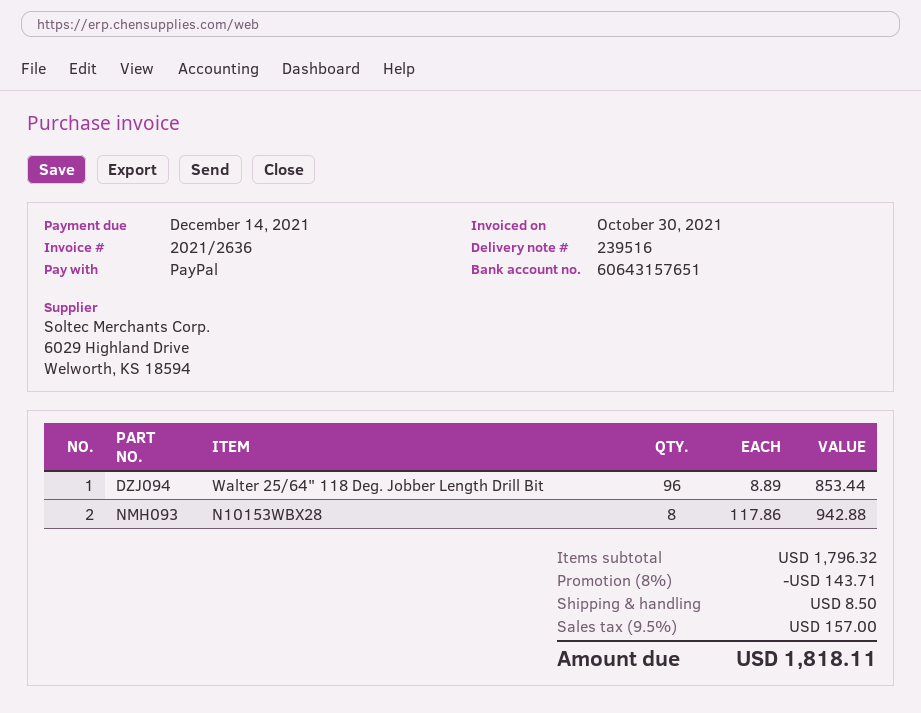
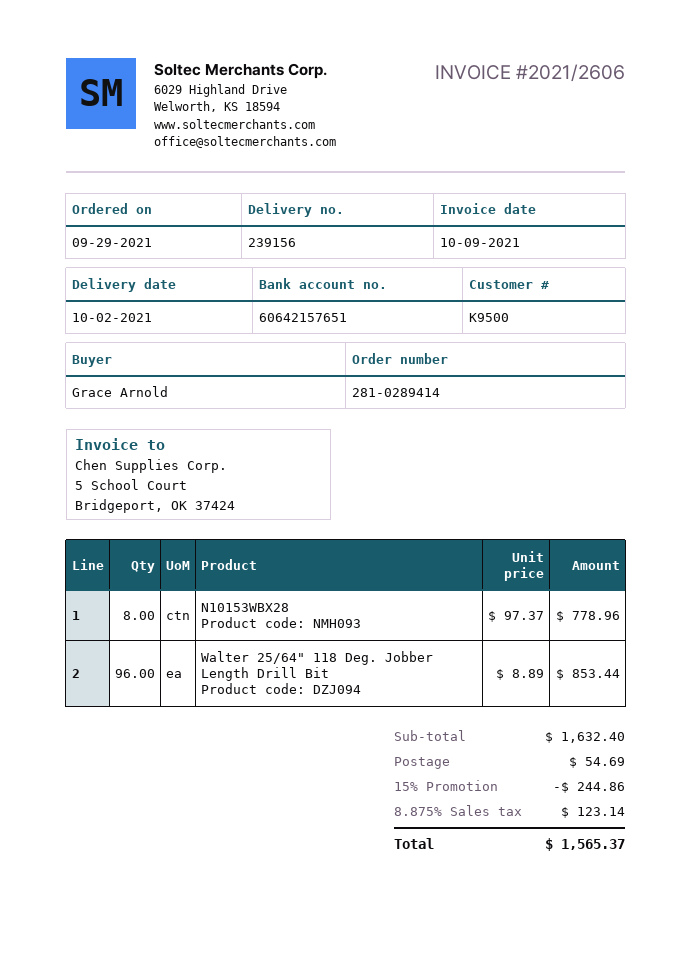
delivery note number: 239516 -> 239156
invoice number: 2021/2636 -> 2021/2606
invoice date: 2021-10-30 -> 2021-10-09
bank account: 60643157651 -> 60642157651
N10153WBX28: 8 x 117.86 = 942.88 -> 8 x 97.37 = 778.96
subtotal: 1796.32 -> 1632.40
discount: 8% = 143.71 -> 15% = 244.86
shipping: 8.50 -> 54.69
tax: 9.5% = 157.00 -> 8.875% = 123.14
total: 1818.11 -> 1565.37

